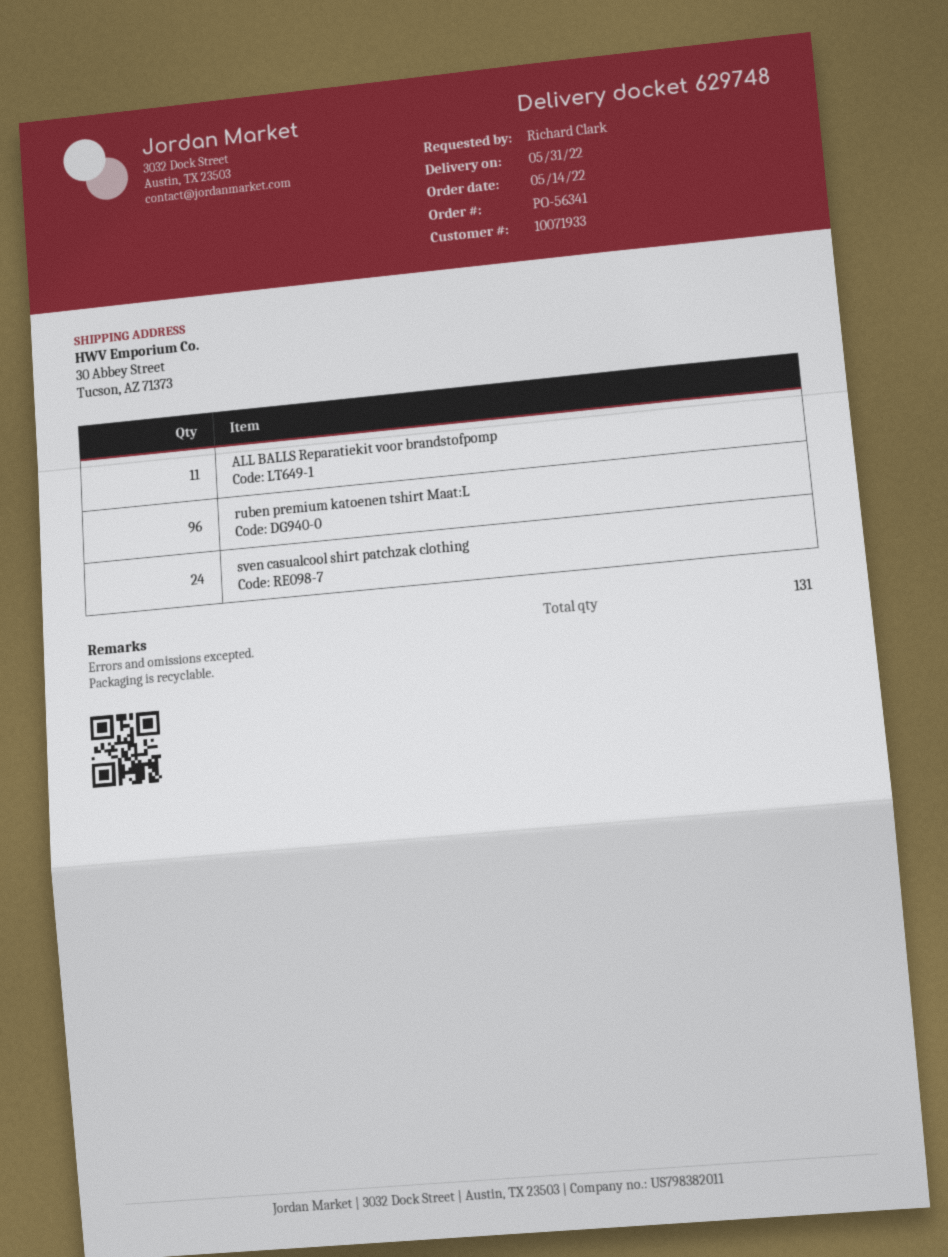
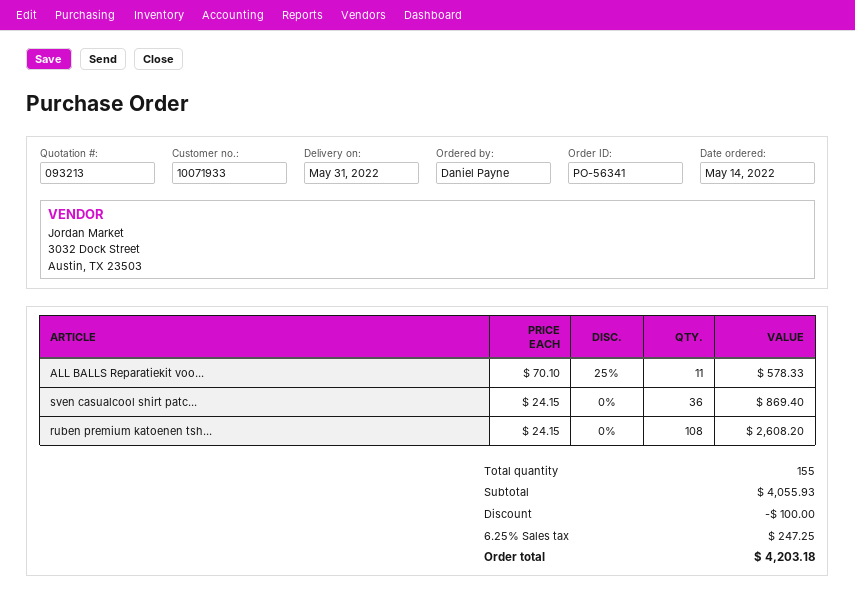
ordered by: Richard Clark -> Daniel Payne
ruben premium katoenen tshirt Maat:L: 96 -> 108
sven casualcool shirt patchzak clothing: 24 -> 36
total quantity: 131 -> 155

